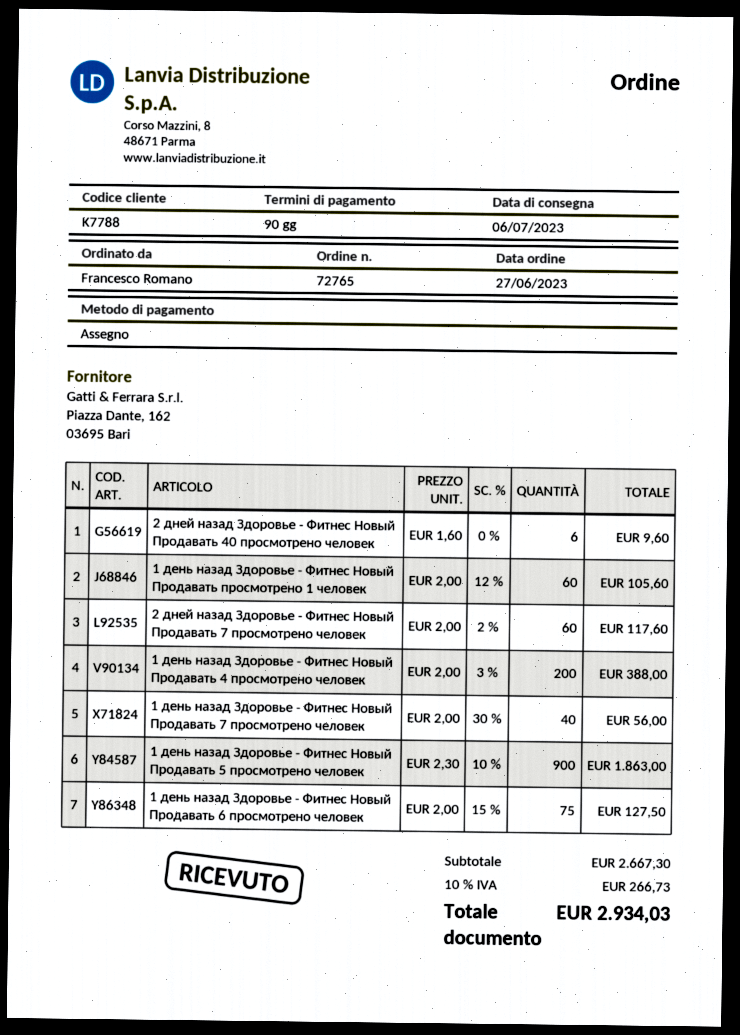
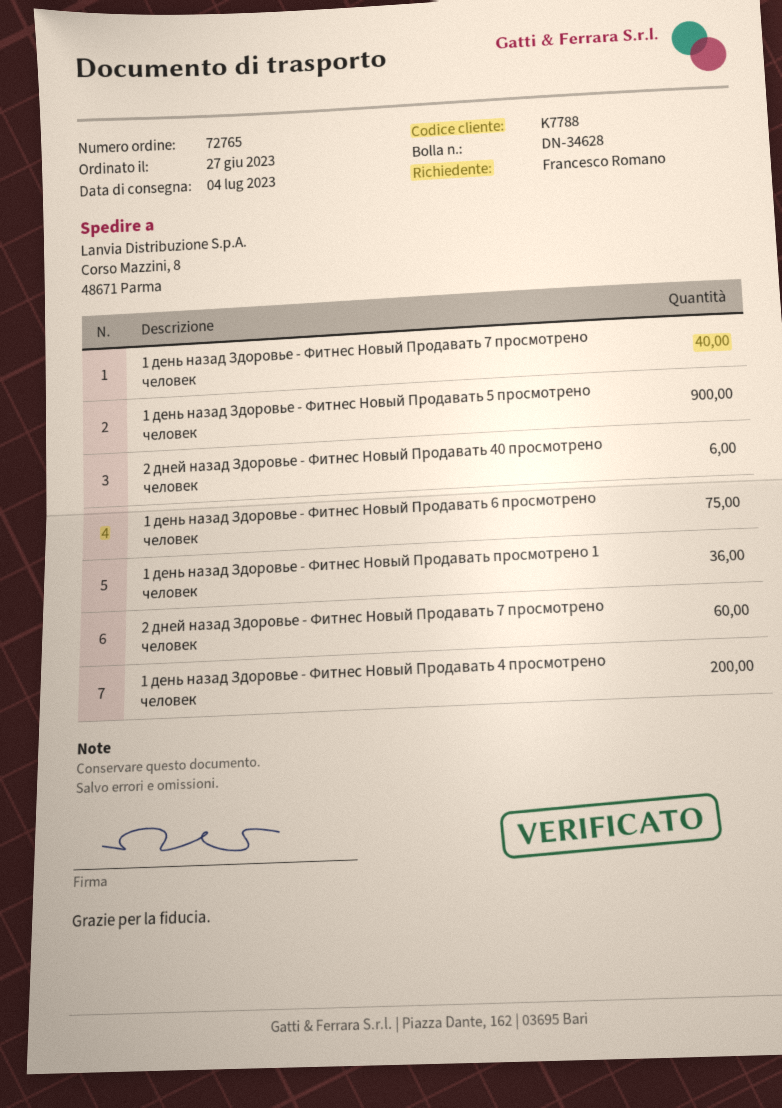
delivery date: 2023-07-06 -> 2023-07-04
1 день назад Здоровье - Фитнес Новый Продавать просмотрено 1 человек: 60 -> 36

